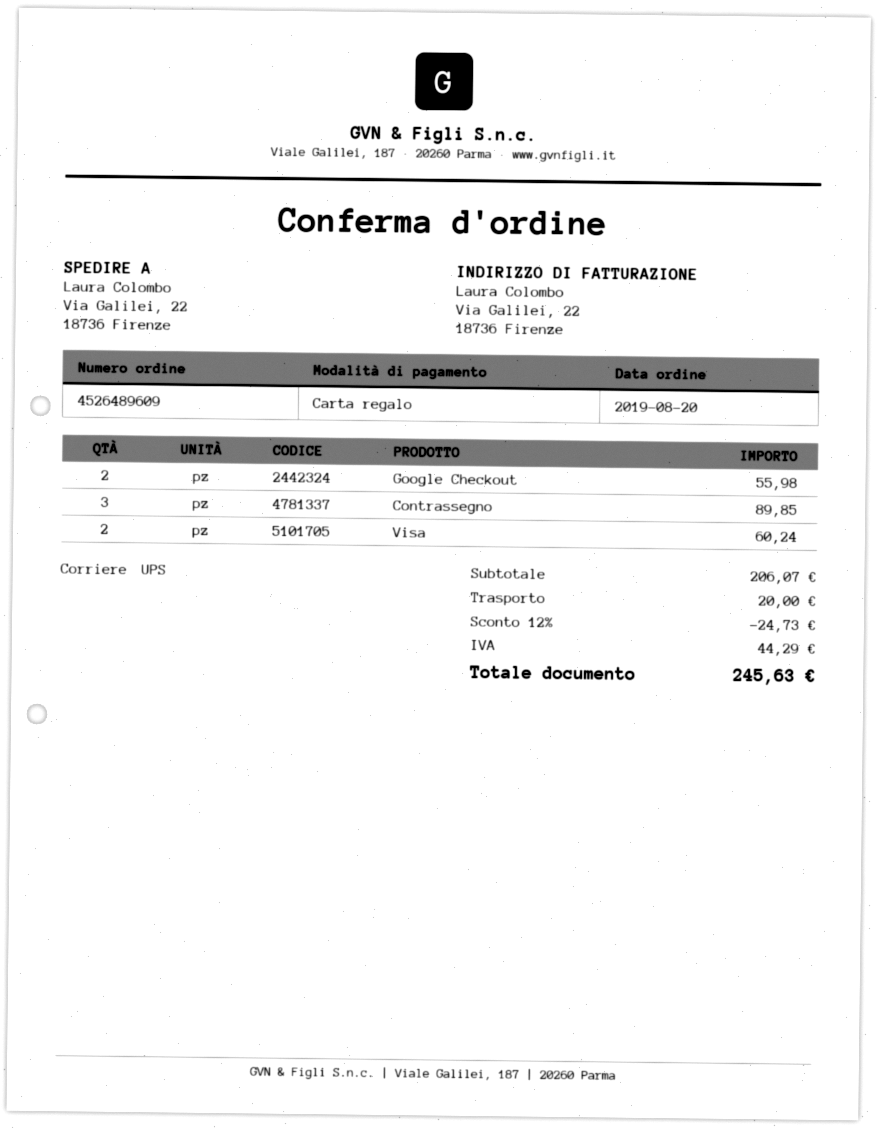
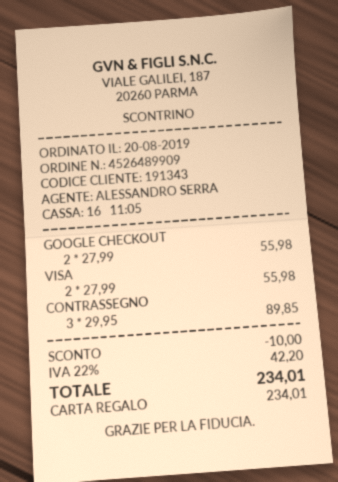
order number: 4526489609 -> 4526489909
Visa: 2 for 60.24 -> 2 for 55.98
discount: 24.73 -> 10.00
shipping: 20.00 -> none
tax: 44.29 -> 42.20
total: 245.63 -> 234.01

